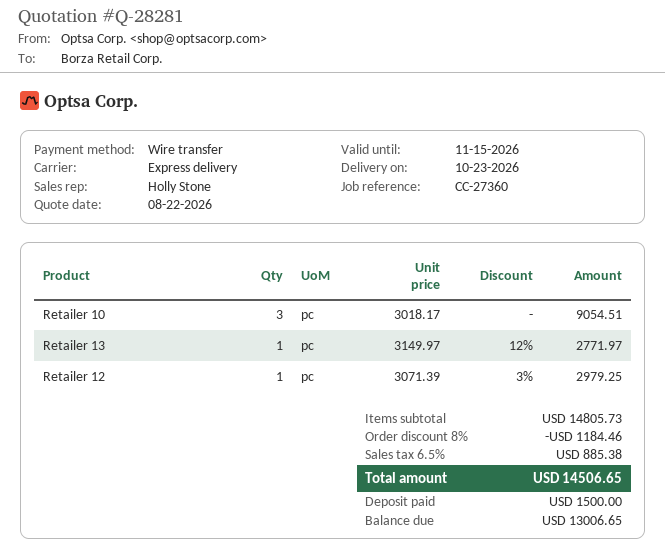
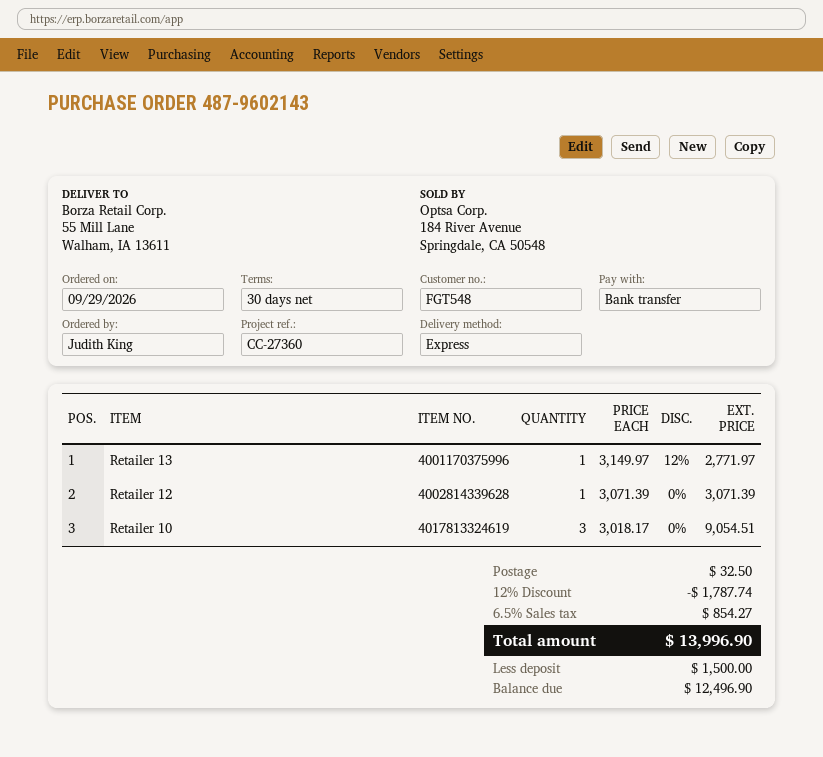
Retailer 12: 1 x 3071.39 - 3% = 2979.25 -> 1 x 3071.39 = 3071.39
discount: 8% = 1184.46 -> 12% = 1787.74
shipping: none -> 32.50
tax: 6.5% = 885.38 -> 6.5% = 854.27
total: 14506.65 -> 13996.90
balance: 13006.65 -> 12496.90

